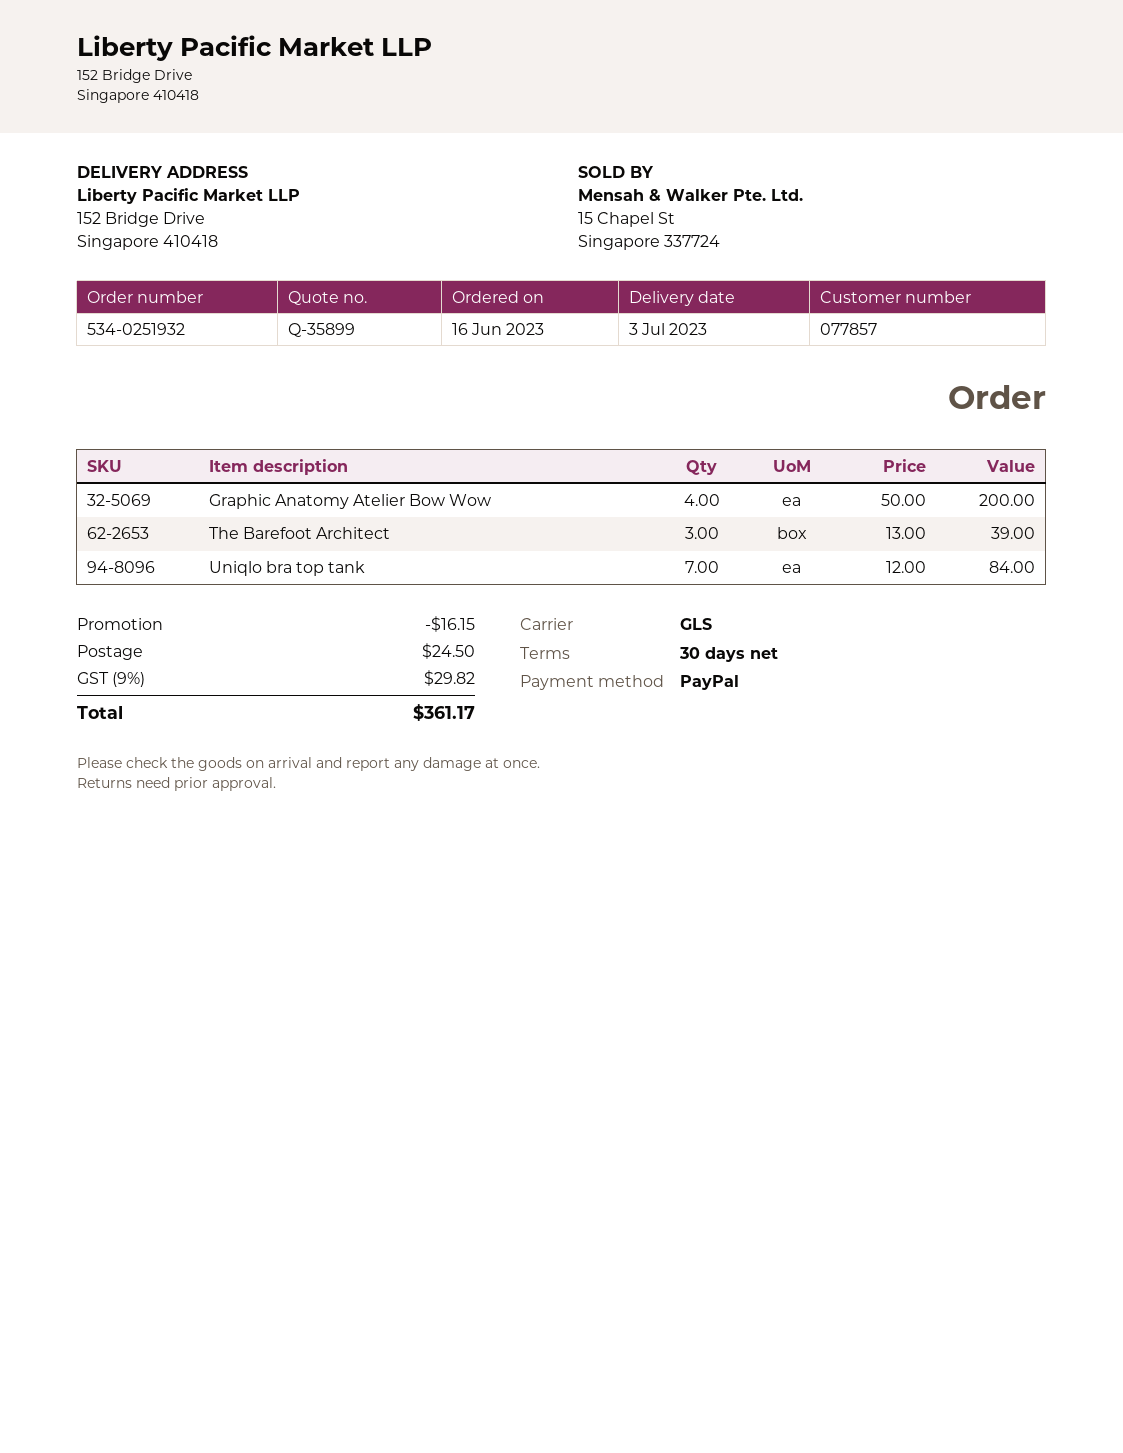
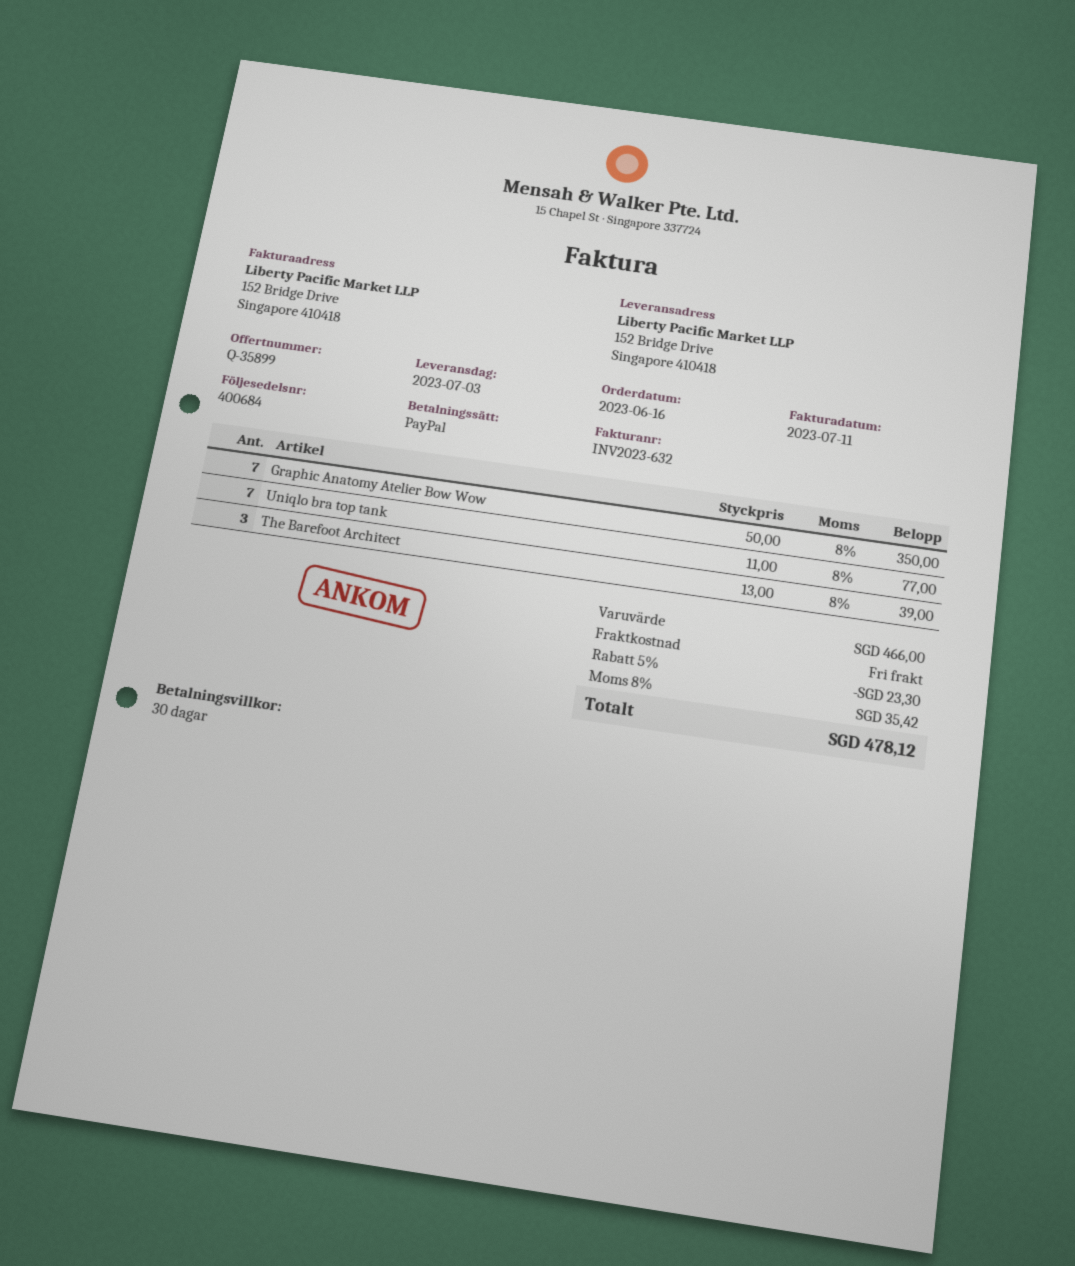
Graphic Anatomy Atelier Bow Wow: 4 x 50.00 = 200.00 -> 7 x 50.00 = 350.00
Uniqlo bra top tank: 7 x 12.00 = 84.00 -> 7 x 11.00 = 77.00
discount: 16.15 -> 23.30
shipping: 24.50 -> 0.00
tax: 9% = 29.82 -> 8% = 35.42
total: 361.17 -> 478.12

